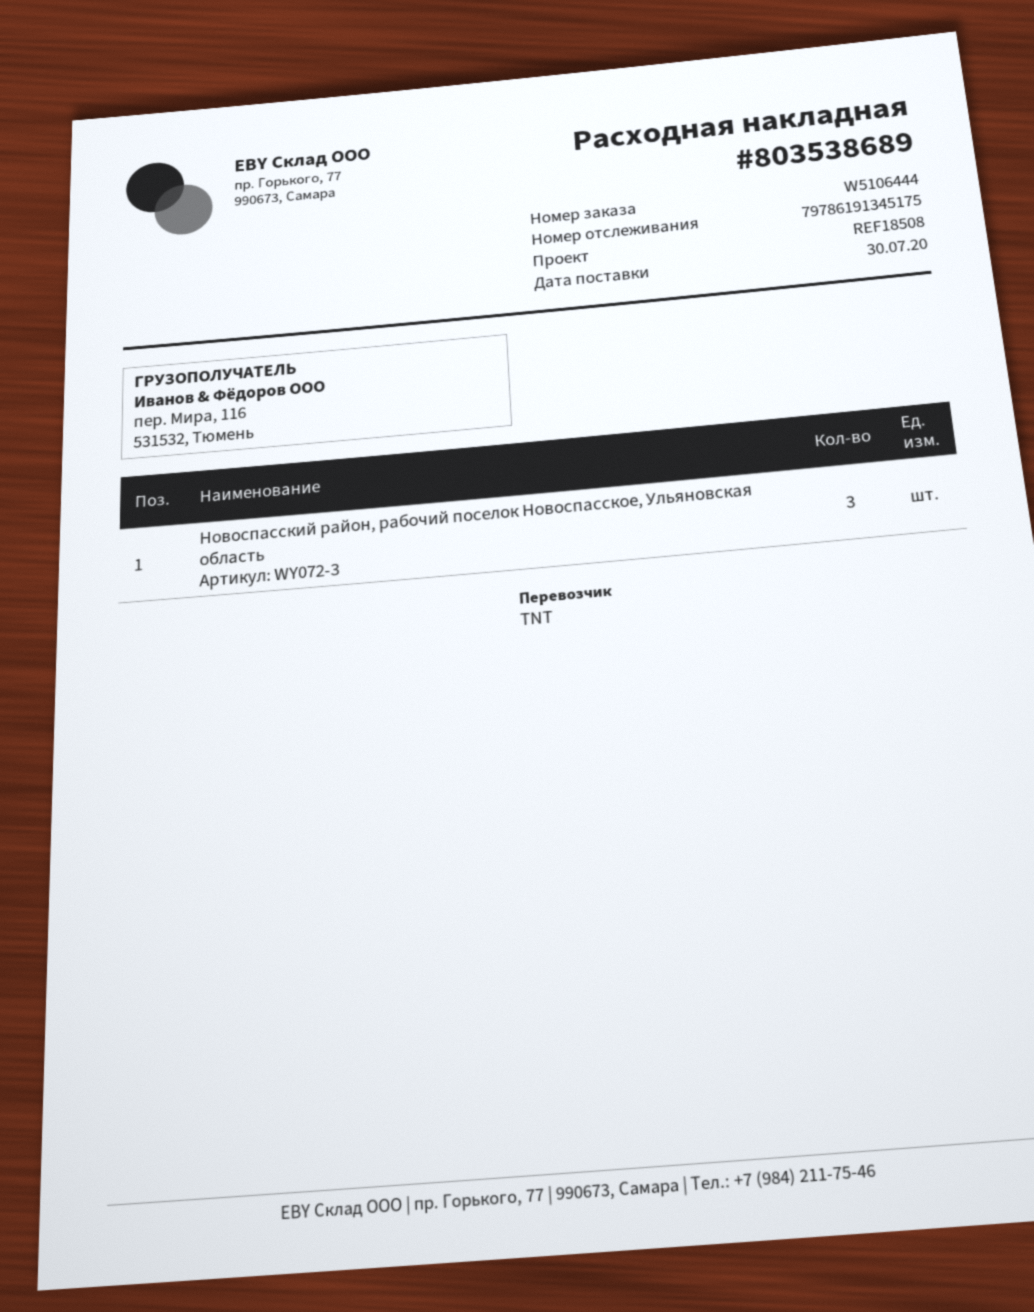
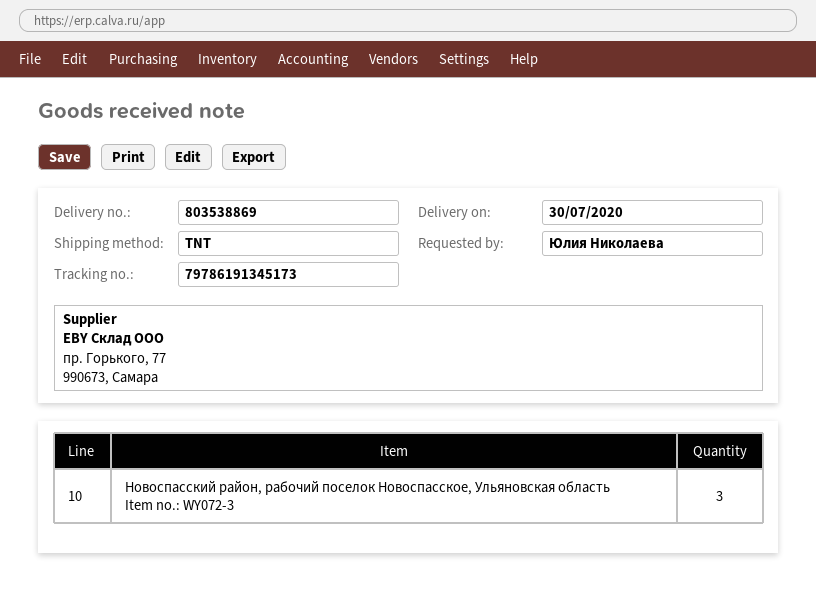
delivery note number: 803538689 -> 803538869
tracking number: 79786191345175 -> 79786191345173

